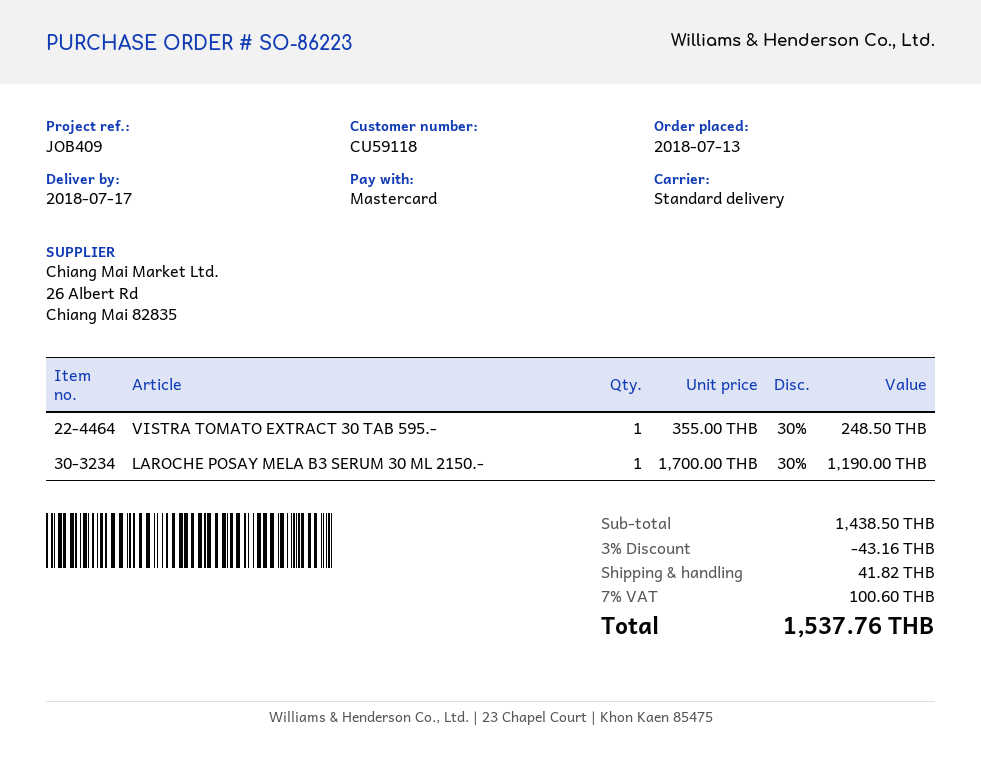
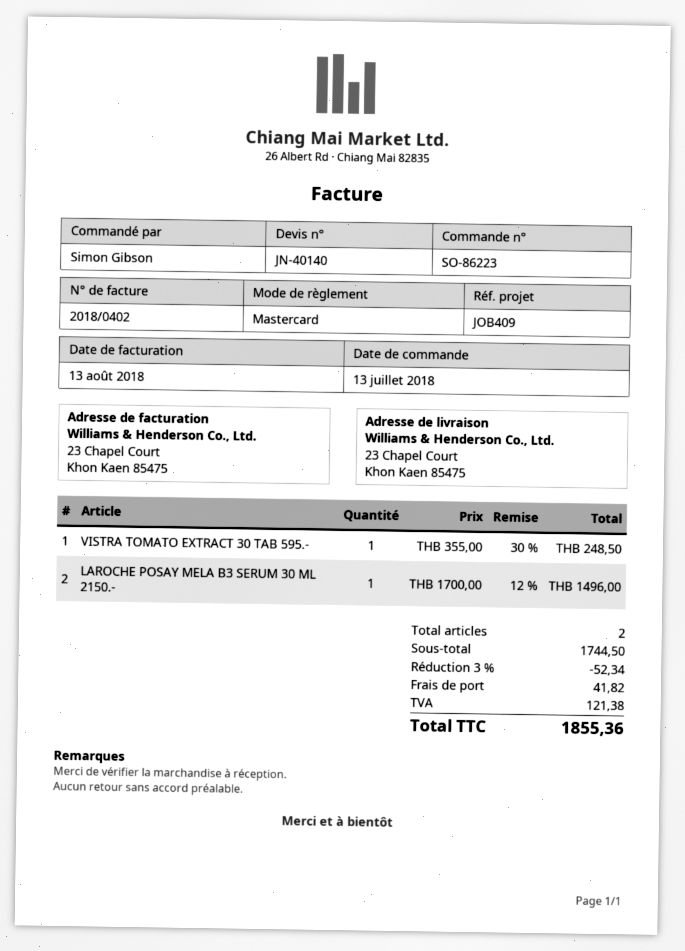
LAROCHE POSAY MELA B3 SERUM 30 ML 2150.-: 1 x 1700.00 - 30% = 1190.00 -> 1 x 1700.00 - 12% = 1496.00
subtotal: 1438.50 -> 1744.50
discount: 3% = 43.16 -> 3% = 52.34
tax: 100.60 -> 121.38
total: 1537.76 -> 1855.36

